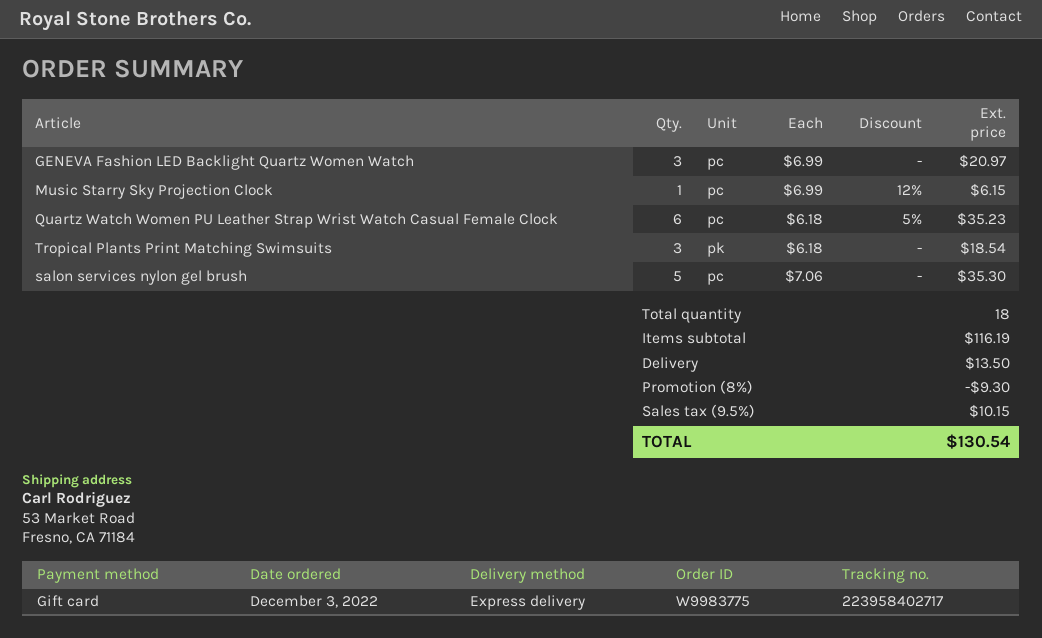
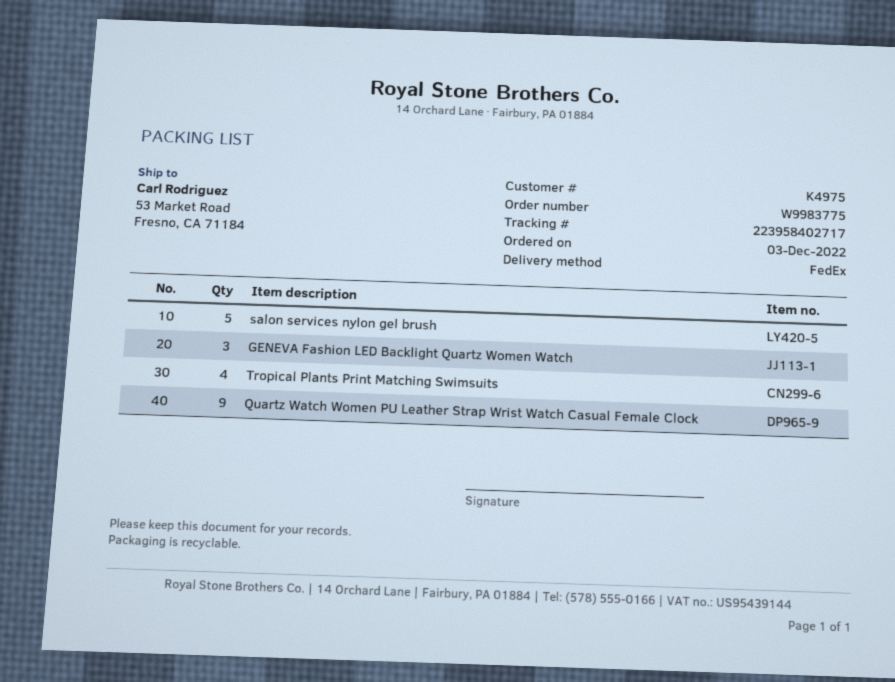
shipping method: express -> FedEx
Music Starry Sky Projection Clock: 1 -> none
Quartz Watch Women PU Leather Strap Wrist Watch Casual Female Clock: 6 -> 9
Tropical Plants Print Matching Swimsuits: 3 -> 4

